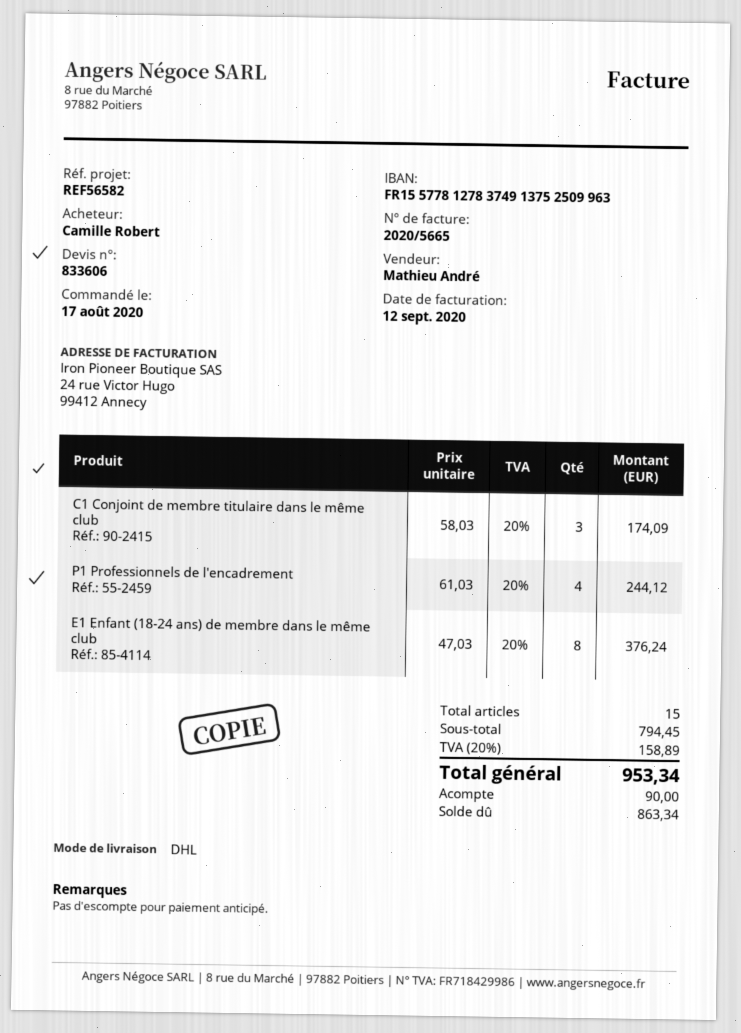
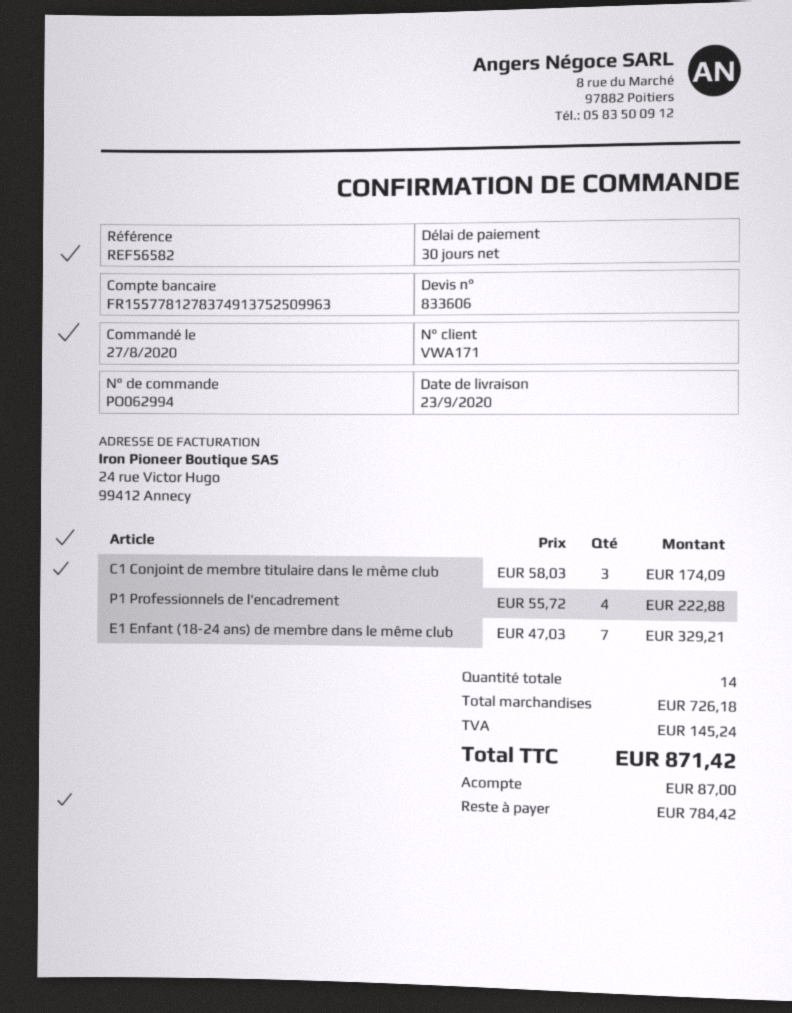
order date: 2020-08-17 -> 2020-08-27
P1 Professionnels de l'encadrement: 4 x 61.03 = 244.12 -> 4 x 55.72 = 222.88
E1 Enfant (18-24 ans) de membre dans le même club: 8 x 47.03 = 376.24 -> 7 x 47.03 = 329.21
total quantity: 15 -> 14
subtotal: 794.45 -> 726.18
tax: 158.89 -> 145.24
total: 953.34 -> 871.42
deposit: 90.00 -> 87.00
balance: 863.34 -> 784.42

